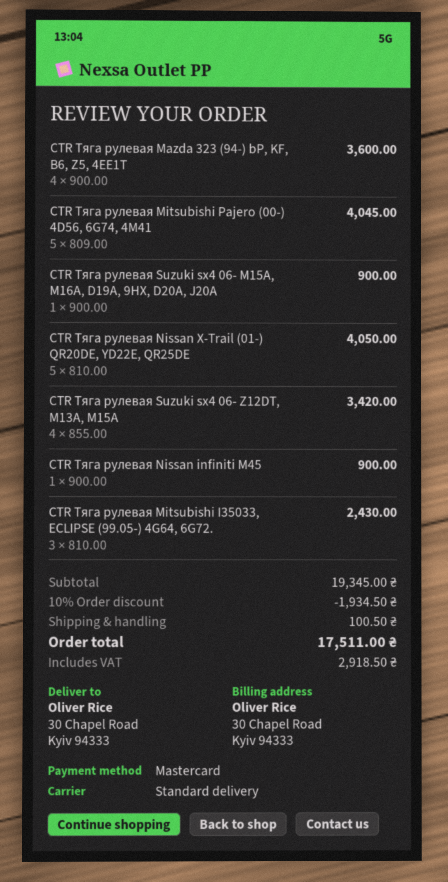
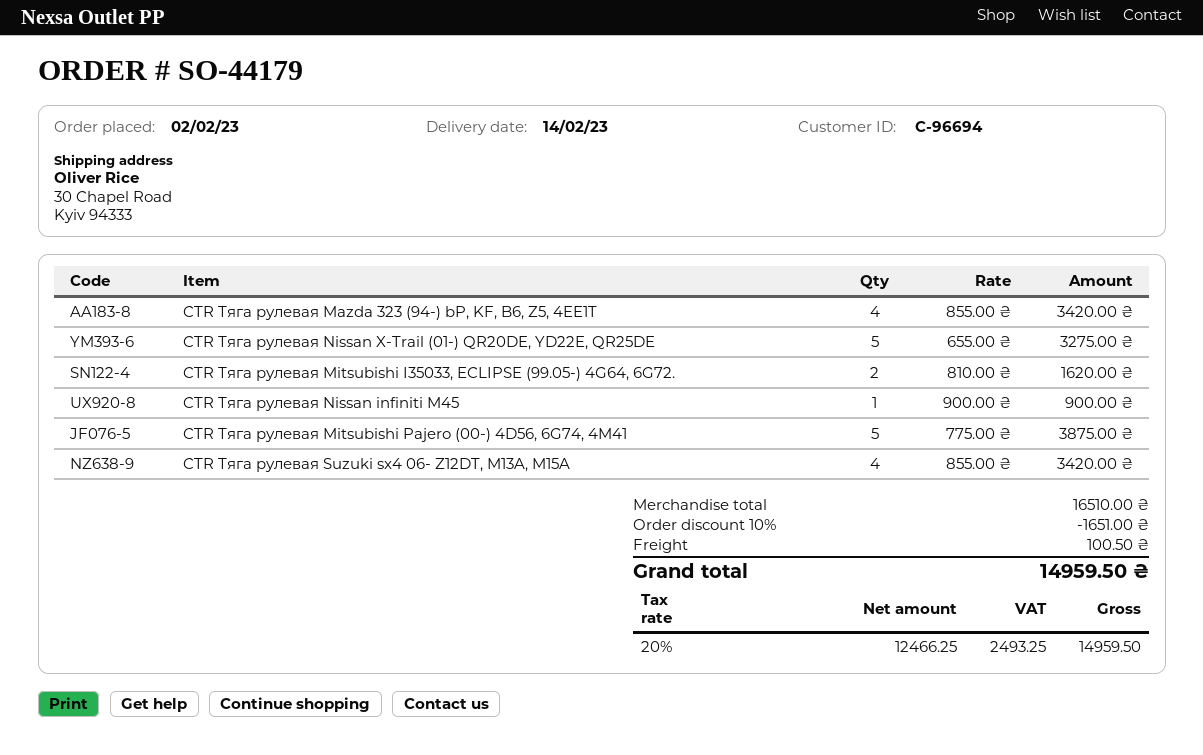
CTR Тяга рулевая Mazda 323 (94-) bP, KF, B6, Z5, 4EE1T: 4 x 900.00 = 3600.00 -> 4 x 855.00 = 3420.00
CTR Тяга рулевая Mitsubishi Pajero (00-) 4D56, 6G74, 4M41: 5 x 809.00 = 4045.00 -> 5 x 775.00 = 3875.00
CTR Тяга рулевая Suzuki sx4 06- M15A, M16A, D19A, 9HX, D20A, J20A: 1 x 900.00 = 900.00 -> none
CTR Тяга рулевая Nissan X-Trail (01-) QR20DE, YD22E, QR25DE: 5 x 810.00 = 4050.00 -> 5 x 655.00 = 3275.00
CTR Тяга рулевая Mitsubishi I35033, ECLIPSE (99.05-) 4G64, 6G72.: 3 x 810.00 = 2430.00 -> 2 x 810.00 = 1620.00
subtotal: 19345.00 -> 16510.00
discount: 10% = 1934.50 -> 10% = 1651.00
tax: 2918.50 -> 2493.25
total: 17511.00 -> 14959.50

